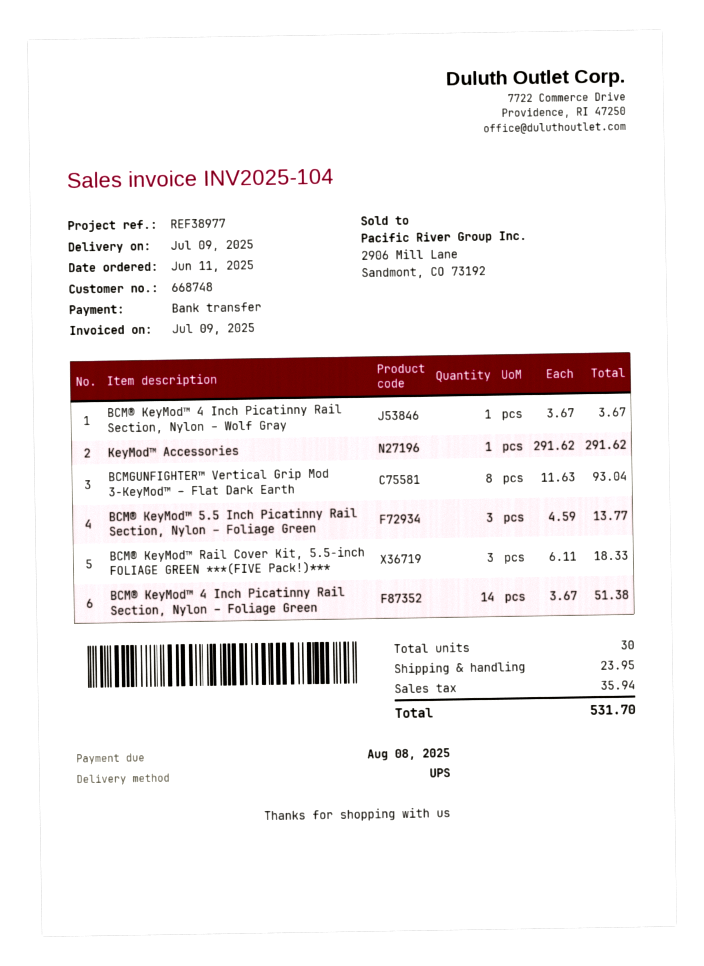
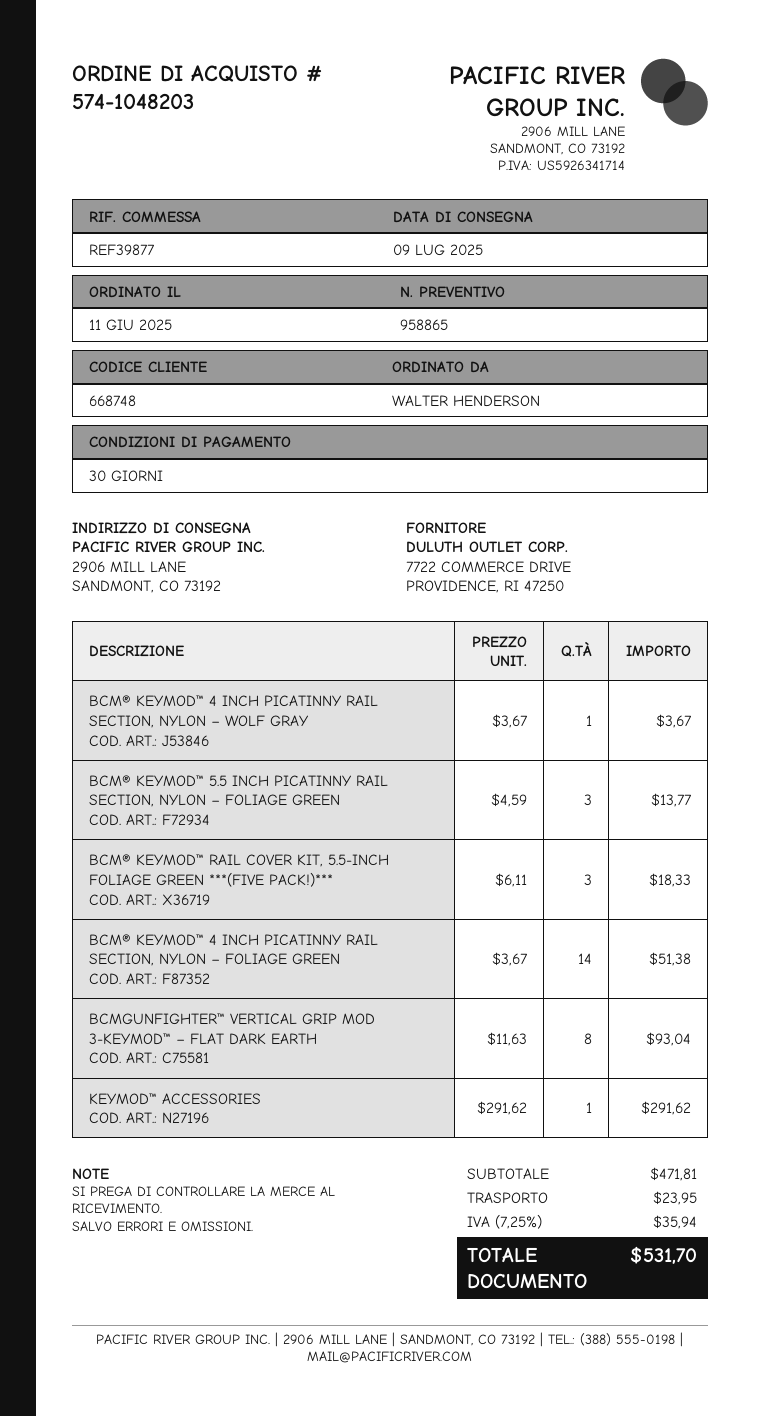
reference: REF38977 -> REF39877

